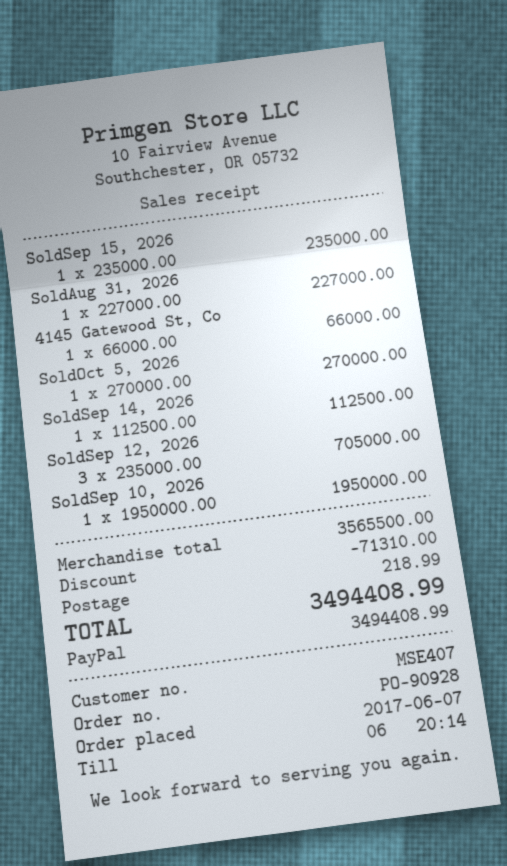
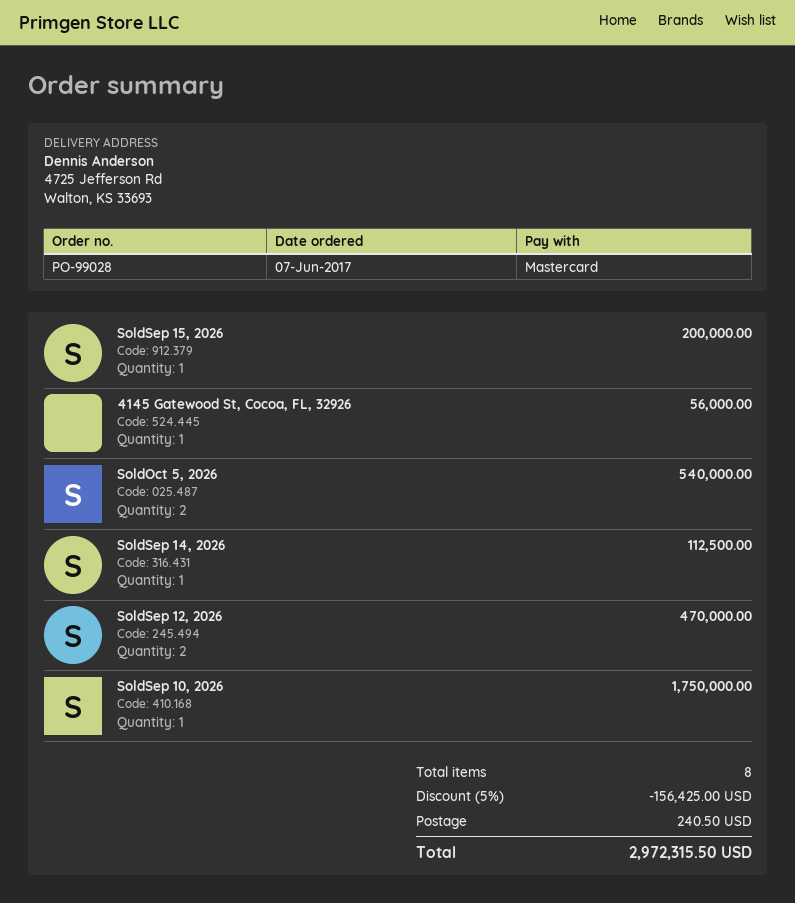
order number: PO-90928 -> PO-99028
payment method: PayPal -> Mastercard
SoldSep 15, 2026: 1 for 235000.00 -> 1 for 200000.00
SoldAug 31, 2026: 1 for 227000.00 -> none
4145 Gatewood St, Co: 1 for 66000.00 -> 1 for 56000.00
SoldOct 5, 2026: 1 for 270000.00 -> 2 for 540000.00
SoldSep 12, 2026: 3 for 705000.00 -> 2 for 470000.00
SoldSep 10, 2026: 1 for 1950000.00 -> 1 for 1750000.00
discount: 71310.00 -> 156425.00
shipping: 218.99 -> 240.50
total: 3494408.99 -> 2972315.50

